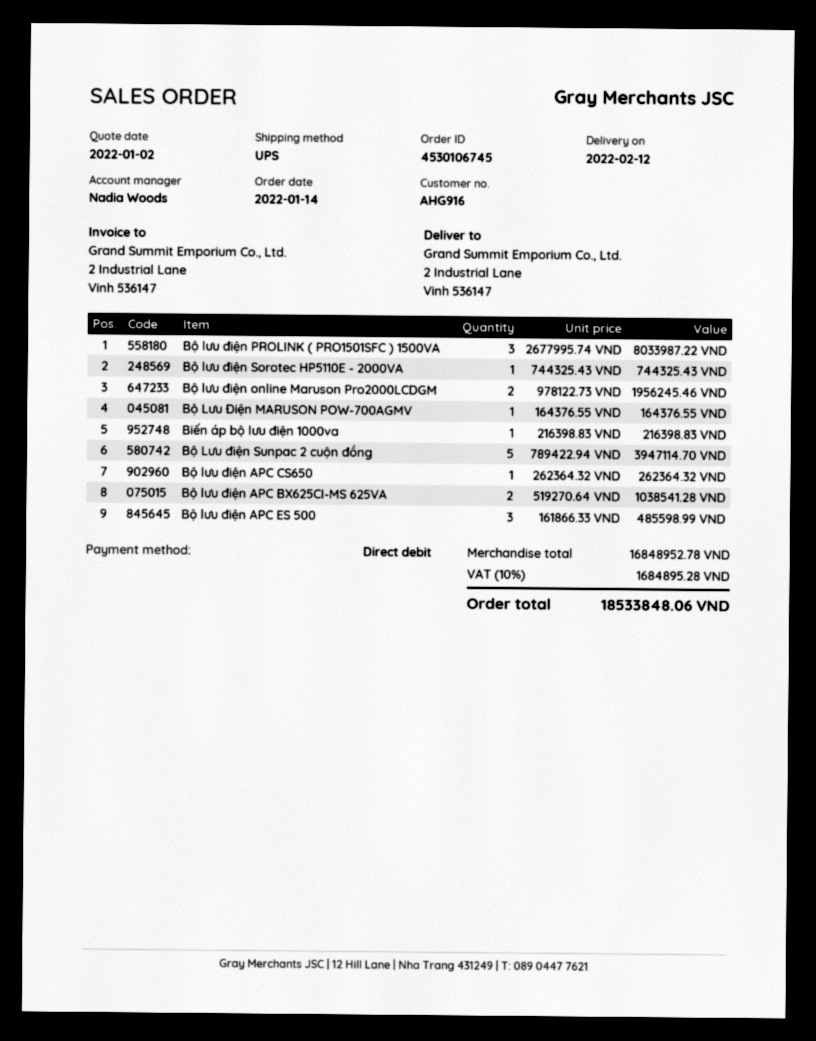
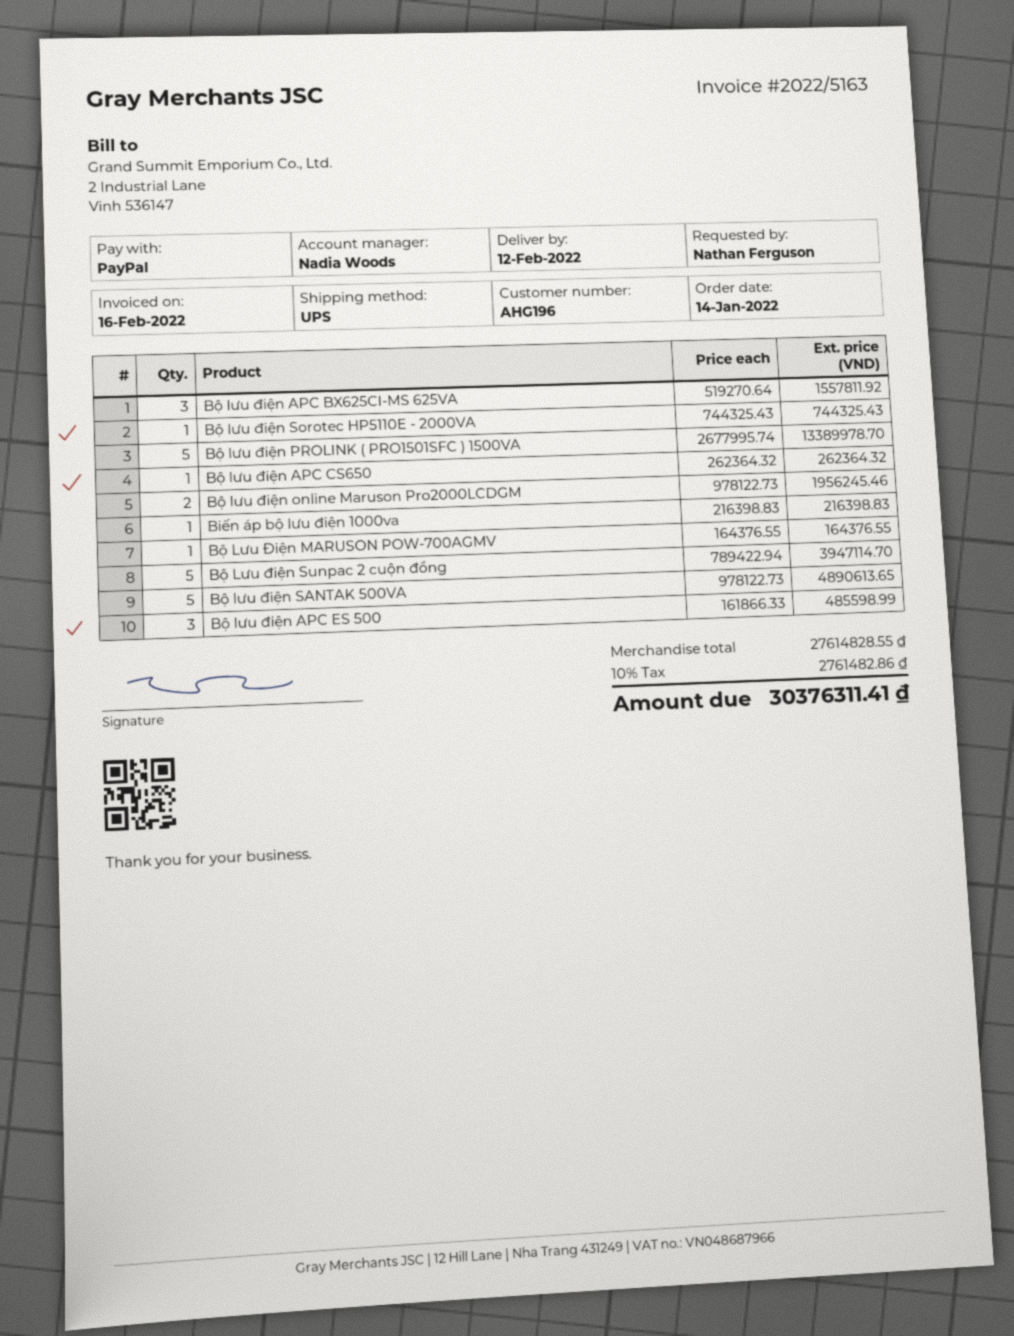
customer number: AHG916 -> AHG196
payment method: direct debit -> PayPal
Bộ lưu điện PROLINK ( PRO1501SFC ) 1500VA: 3 x 2677995.74 = 8033987.22 -> 5 x 2677995.74 = 13389978.70
Bộ lưu điện APC BX625CI-MS 625VA: 2 x 519270.64 = 1038541.28 -> 3 x 519270.64 = 1557811.92
Bộ lưu điện SANTAK 500VA: none -> 5 x 978122.73 = 4890613.65
subtotal: 16848952.78 -> 27614828.55
tax: 10% = 1684895.28 -> 10% = 2761482.86
total: 18533848.06 -> 30376311.41

